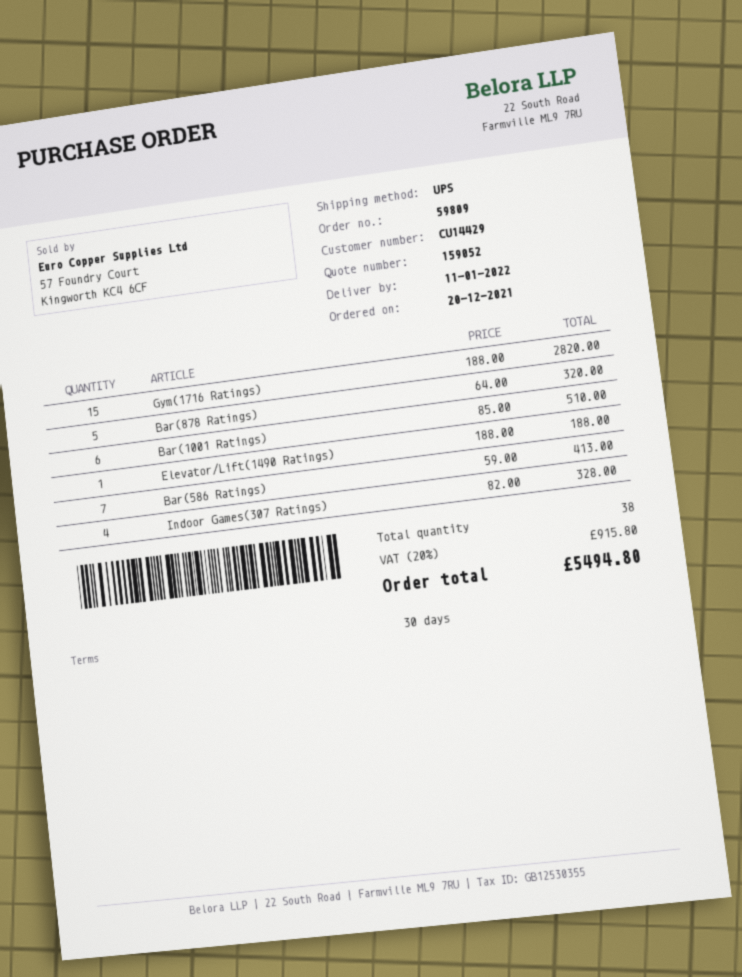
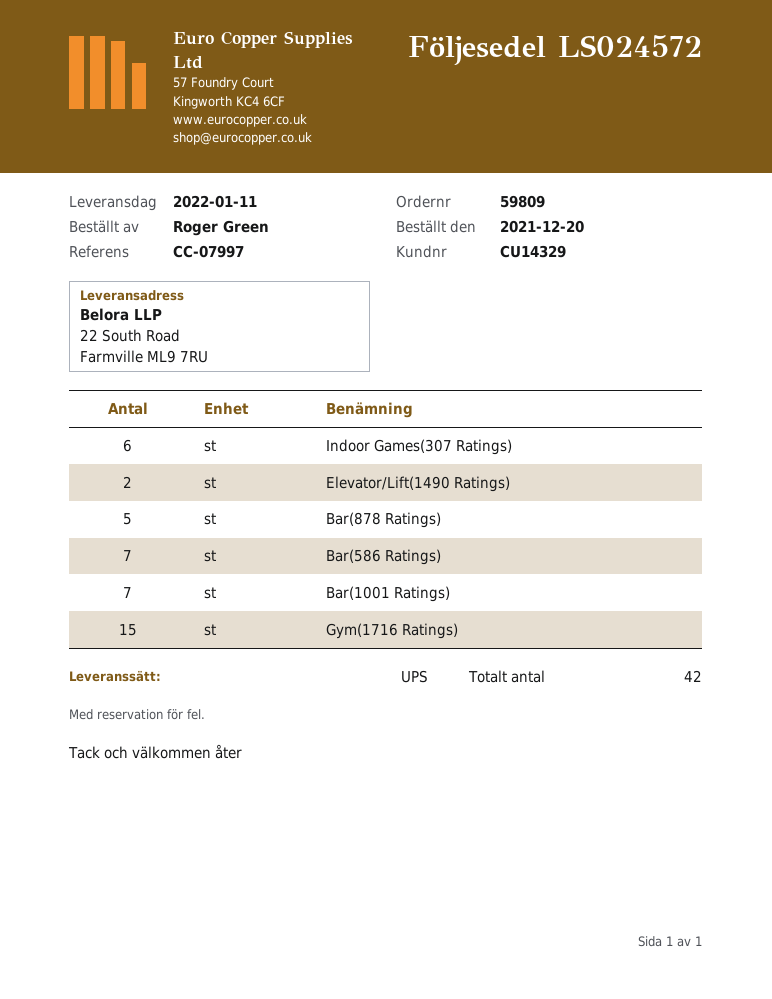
customer number: CU14429 -> CU14329
Bar(1001 Ratings): 6 -> 7
Elevator/Lift(1490 Ratings): 1 -> 2
Indoor Games(307 Ratings): 4 -> 6
total quantity: 38 -> 42

